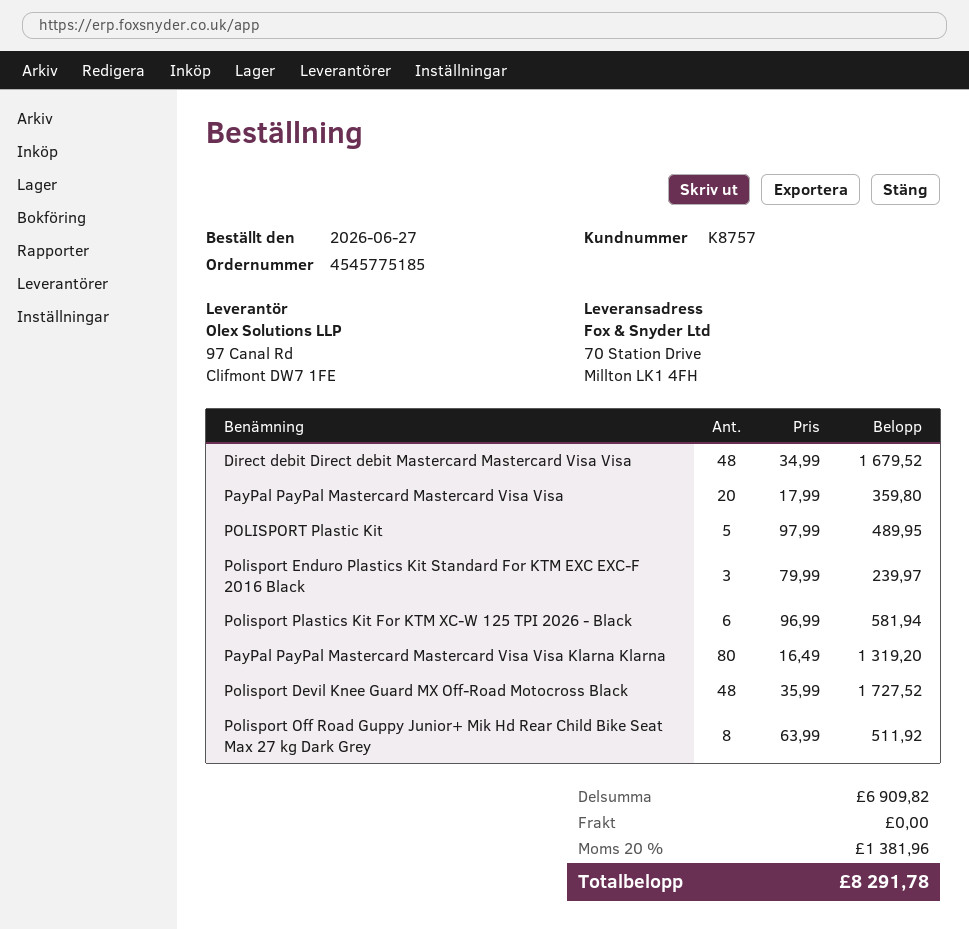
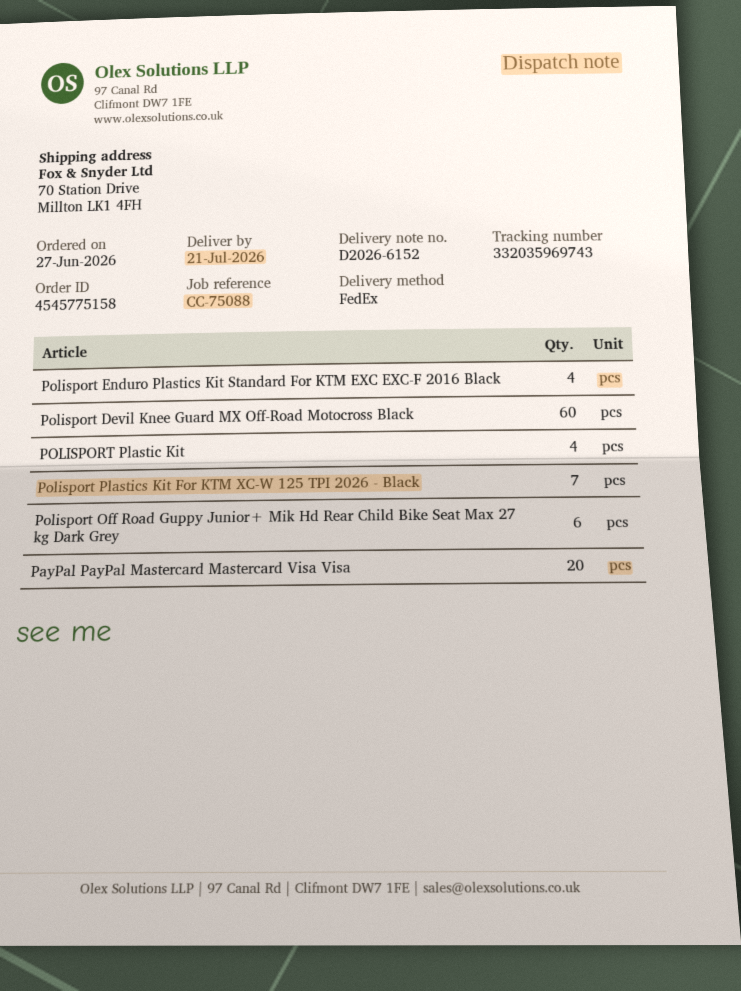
order number: 4545775185 -> 4545775158
Direct debit Direct debit Mastercard Mastercard Visa Visa: 48 -> none
POLISPORT Plastic Kit: 5 -> 4
Polisport Enduro Plastics Kit Standard For KTM EXC EXC-F 2016 Black: 3 -> 4
Polisport Plastics Kit For KTM XC-W 125 TPI 2026 - Black: 6 -> 7
PayPal PayPal Mastercard Mastercard Visa Visa Klarna Klarna: 80 -> none
Polisport Devil Knee Guard MX Off-Road Motocross Black: 48 -> 60
Polisport Off Road Guppy Junior+ Mik Hd Rear Child Bike Seat Max 27 kg Dark Grey: 8 -> 6

